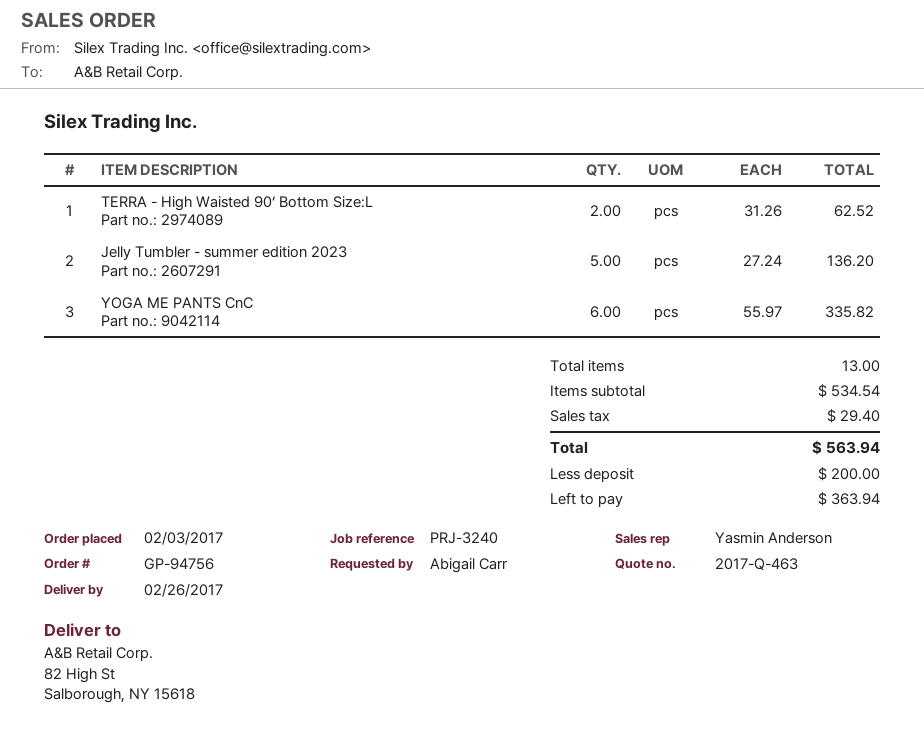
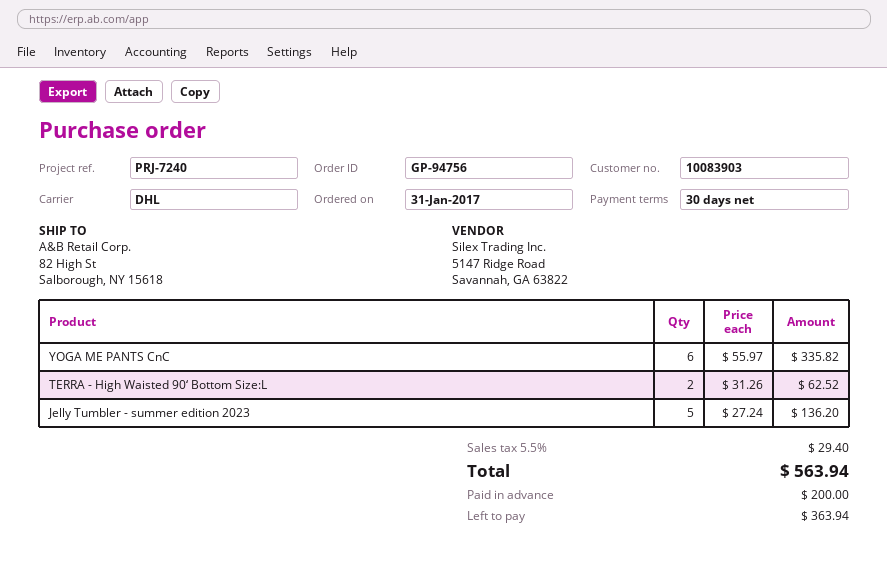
order date: 2017-02-03 -> 2017-01-31
reference: PRJ-3240 -> PRJ-7240

